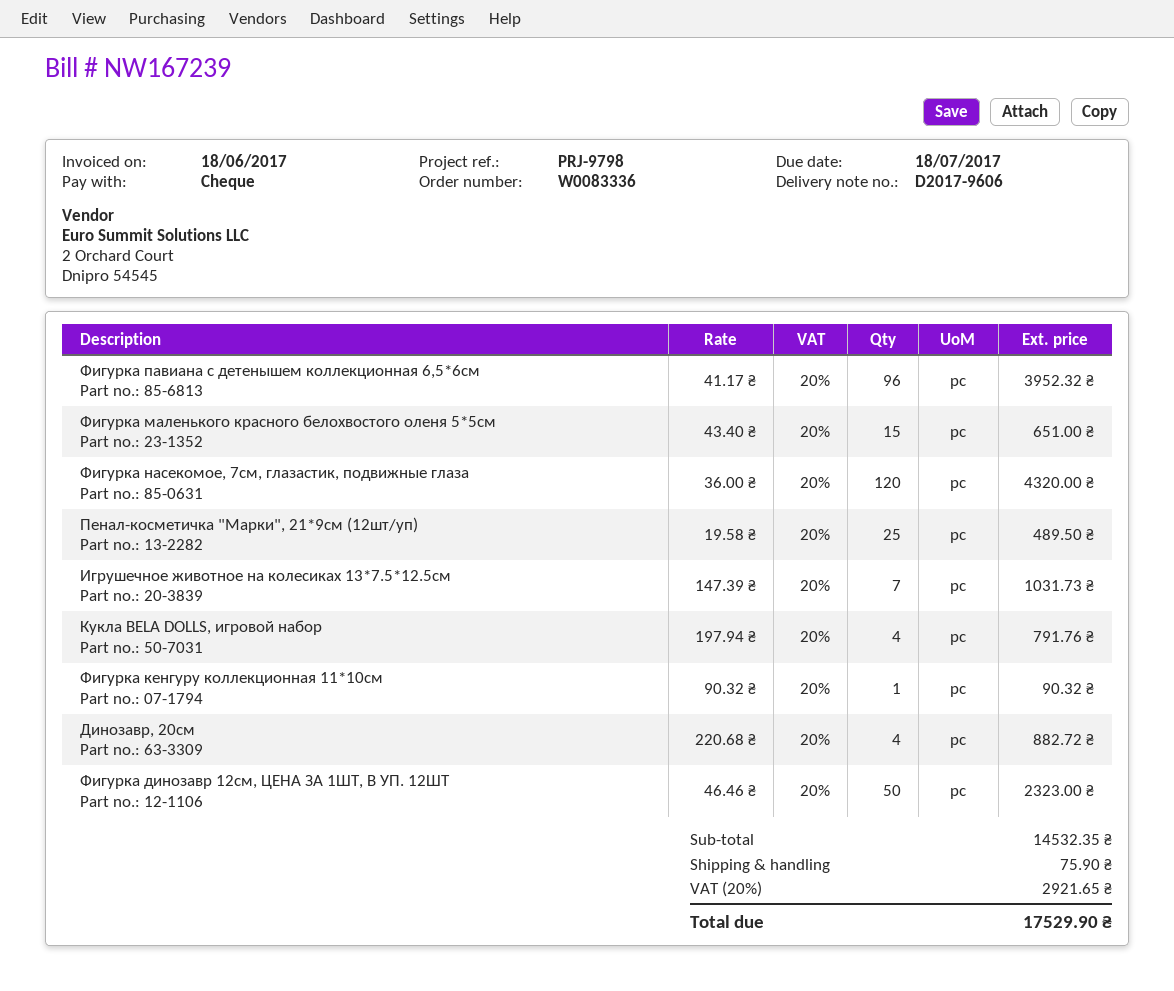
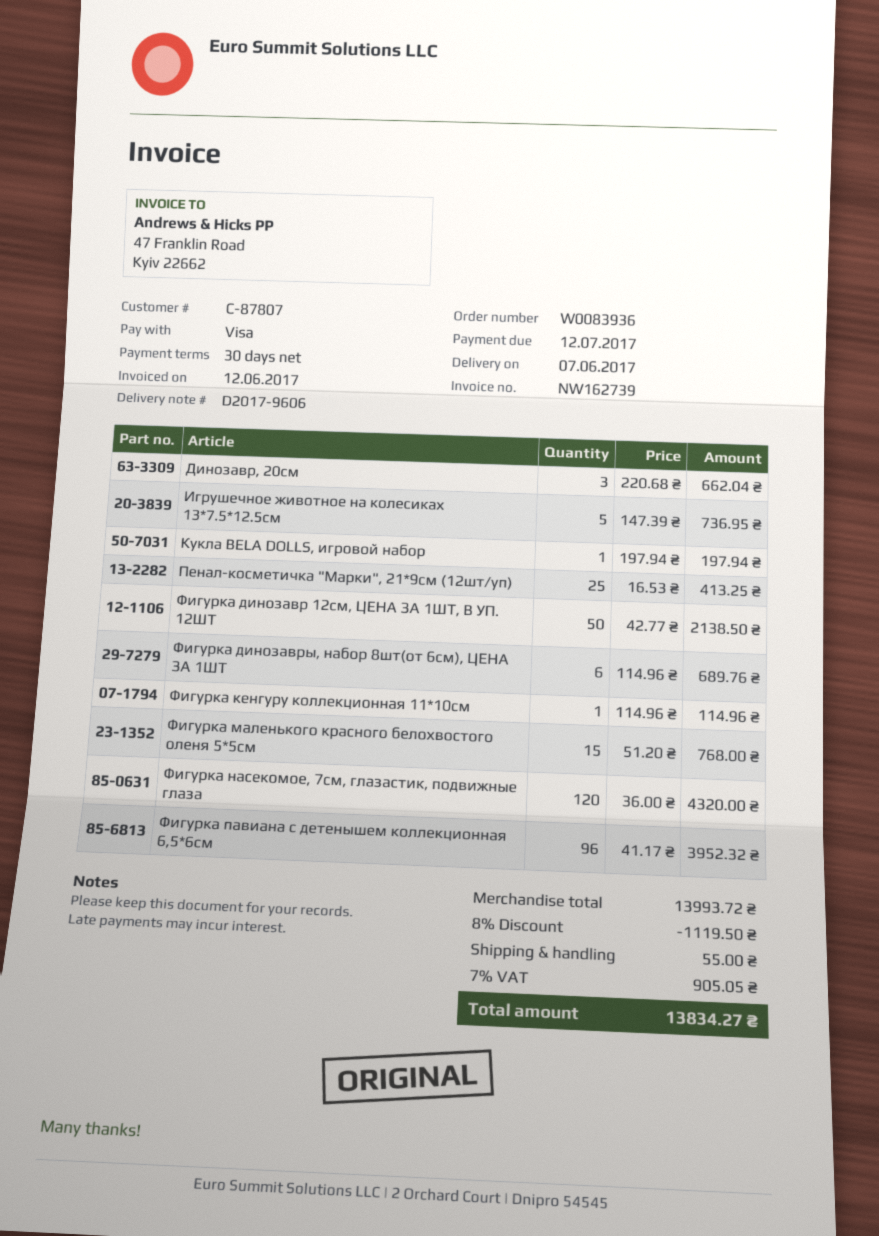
order number: W0083336 -> W0083936
invoice number: NW167239 -> NW162739
invoice date: 2017-06-18 -> 2017-06-12
due date: 2017-07-18 -> 2017-07-12
payment method: cheque -> Visa
Фигурка маленького красного белохвостого оленя 5*5см: 15 x 43.40 = 651.00 -> 15 x 51.20 = 768.00
Пенал-косметичка "Марки", 21*9см (12шт/уп): 25 x 19.58 = 489.50 -> 25 x 16.53 = 413.25
Игрушечное животное на колесиках 13*7.5*12.5см: 7 x 147.39 = 1031.73 -> 5 x 147.39 = 736.95
Кукла BELA DOLLS, игровой набор: 4 x 197.94 = 791.76 -> 1 x 197.94 = 197.94
Фигурка кенгуру коллекционная 11*10см: 1 x 90.32 = 90.32 -> 1 x 114.96 = 114.96
Динозавр, 20см: 4 x 220.68 = 882.72 -> 3 x 220.68 = 662.04
Фигурка динозавр 12см, ЦЕНА ЗА 1ШТ, В УП. 12ШТ: 50 x 46.46 = 2323.00 -> 50 x 42.77 = 2138.50
Фигурка динозавры, набор 8шт(от 6см), ЦЕНА ЗА 1ШТ: none -> 6 x 114.96 = 689.76
subtotal: 14532.35 -> 13993.72
discount: none -> 8% = 1119.50
shipping: 75.90 -> 55.00
tax: 20% = 2921.65 -> 7% = 905.05
total: 17529.90 -> 13834.27

